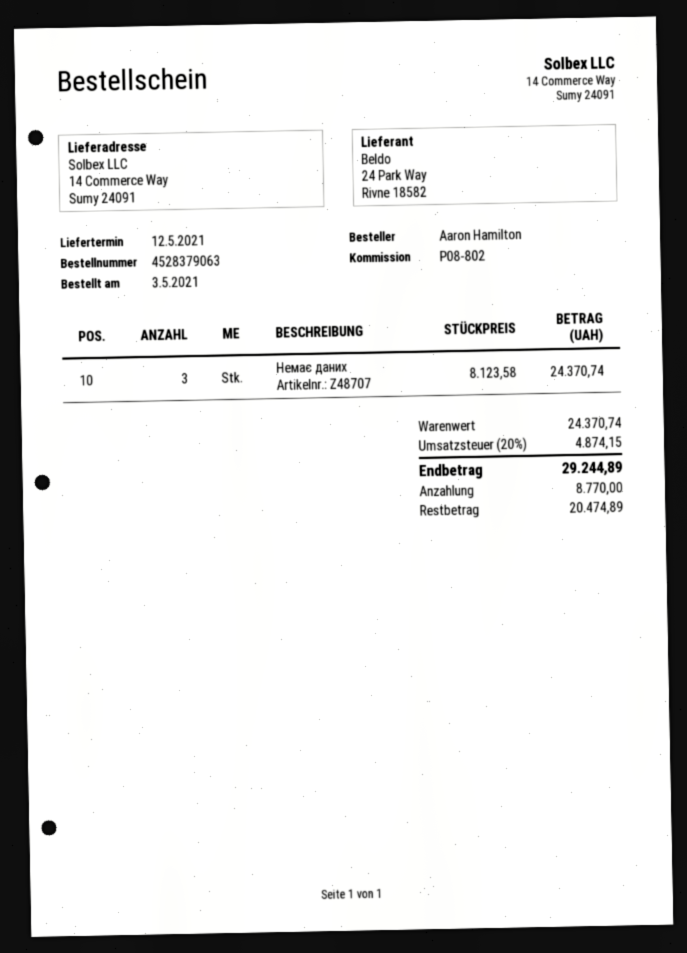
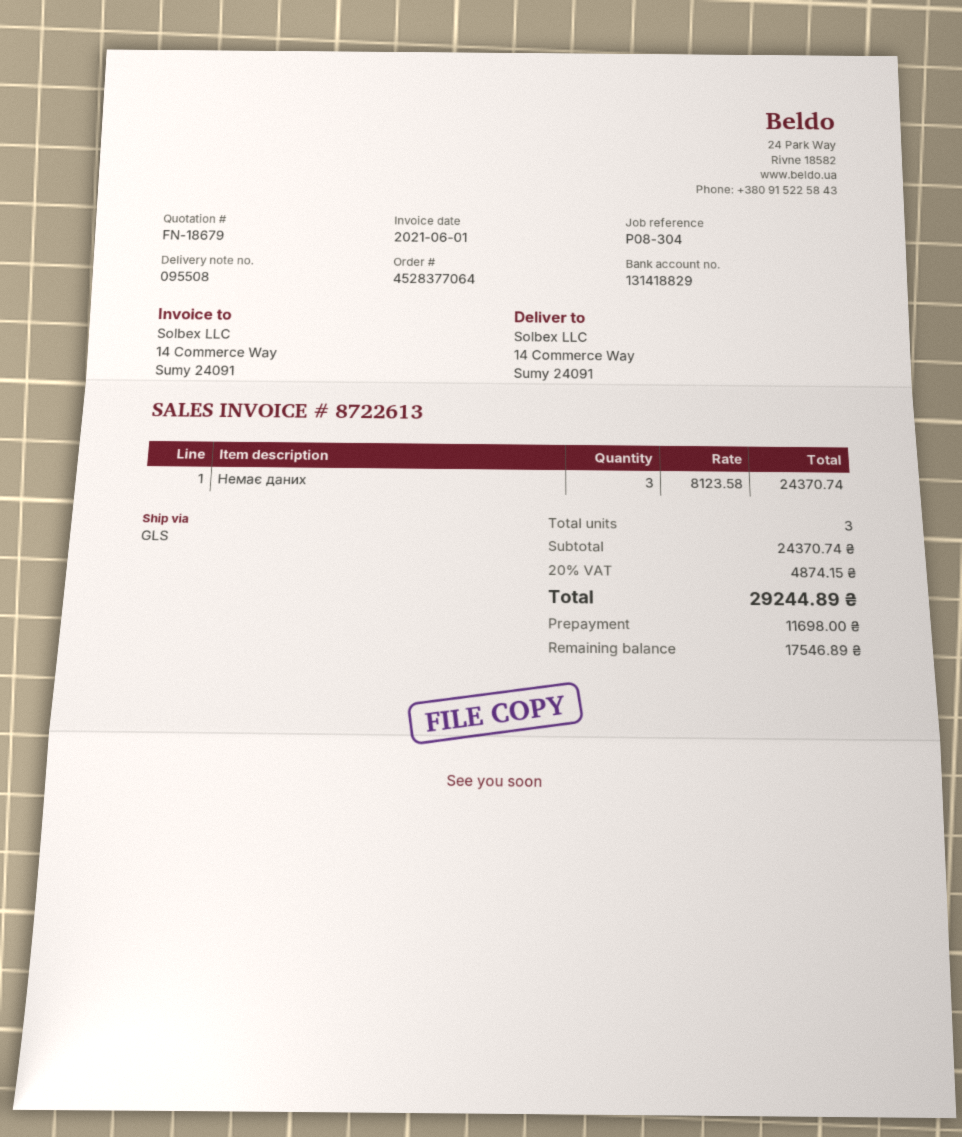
order number: 4528379063 -> 4528377064
reference: P08-802 -> P08-304
deposit: 8770.00 -> 11698.00
balance: 20474.89 -> 17546.89

